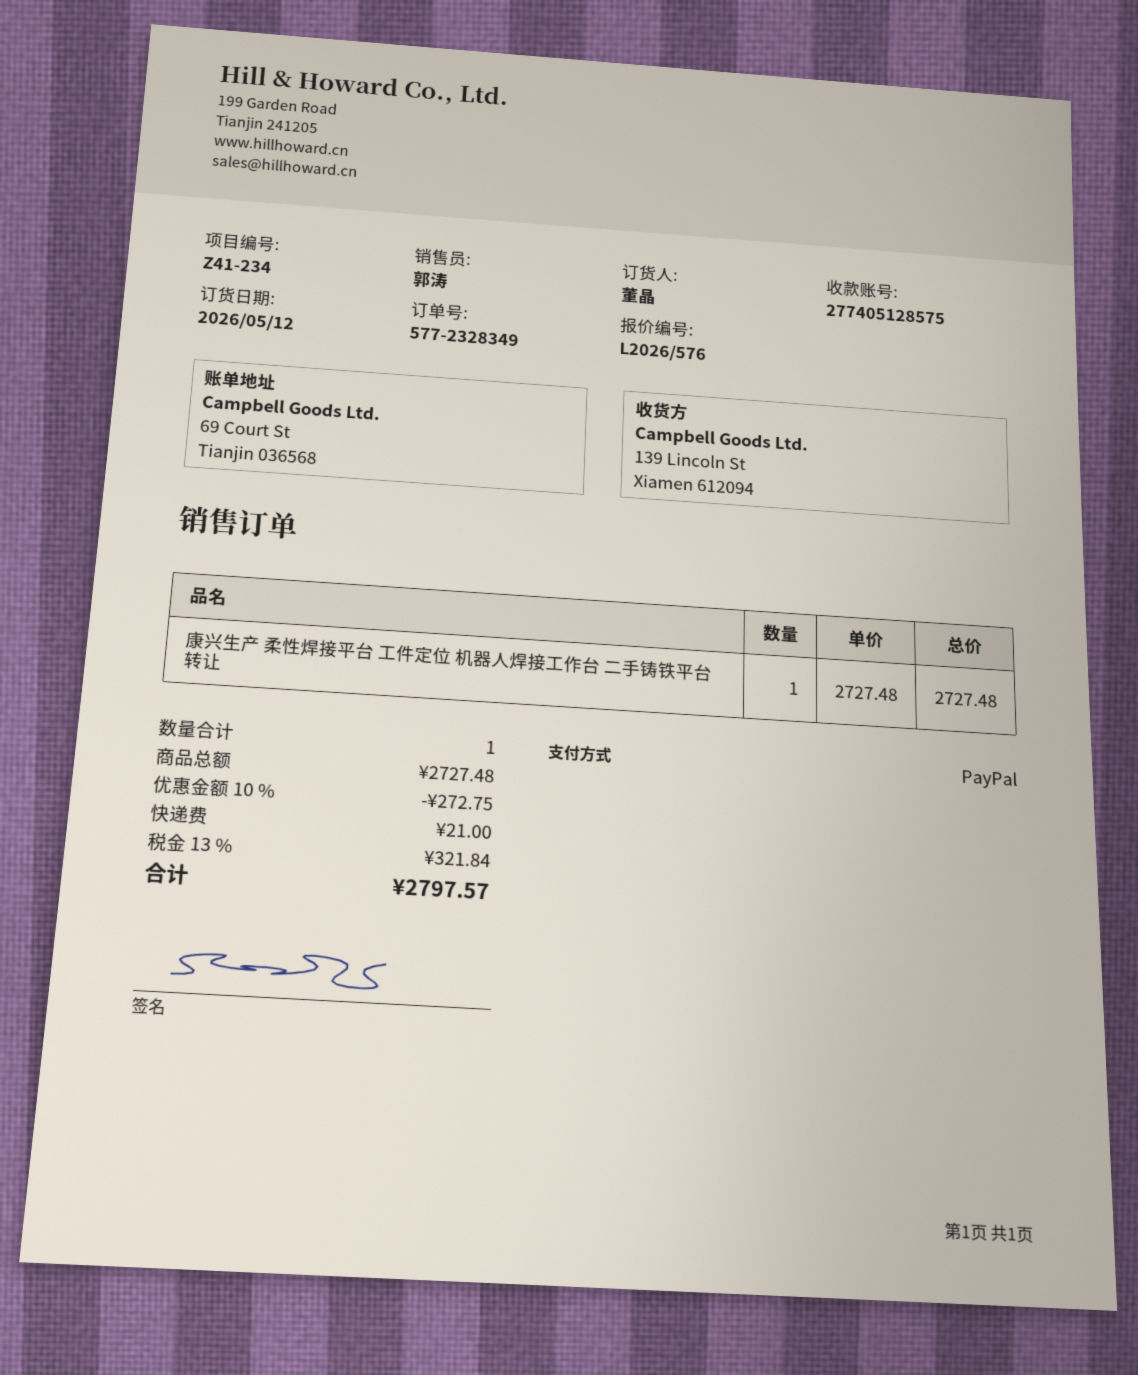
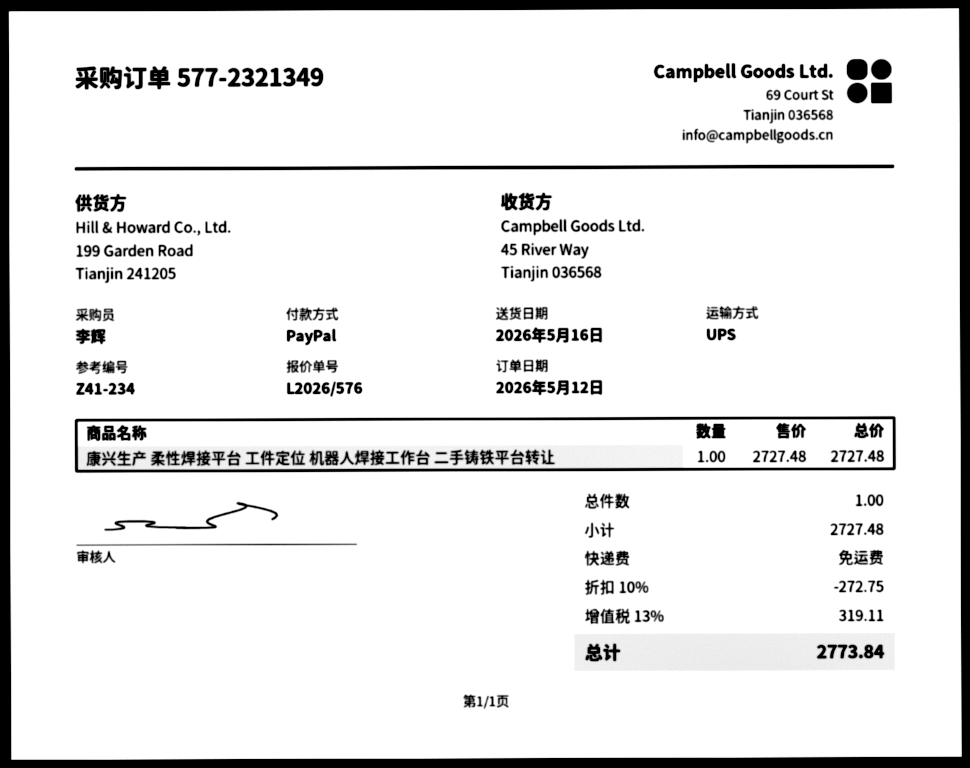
order number: 577-2328349 -> 577-2321349
ordered by: 董晶 -> 李辉
ship to: 139 Lincoln St, Xiamen 612094 -> 45 River Way, Tianjin 036568
shipping: 21.00 -> 0.00
tax: 13% = 321.84 -> 13% = 319.11
total: 2797.57 -> 2773.84

